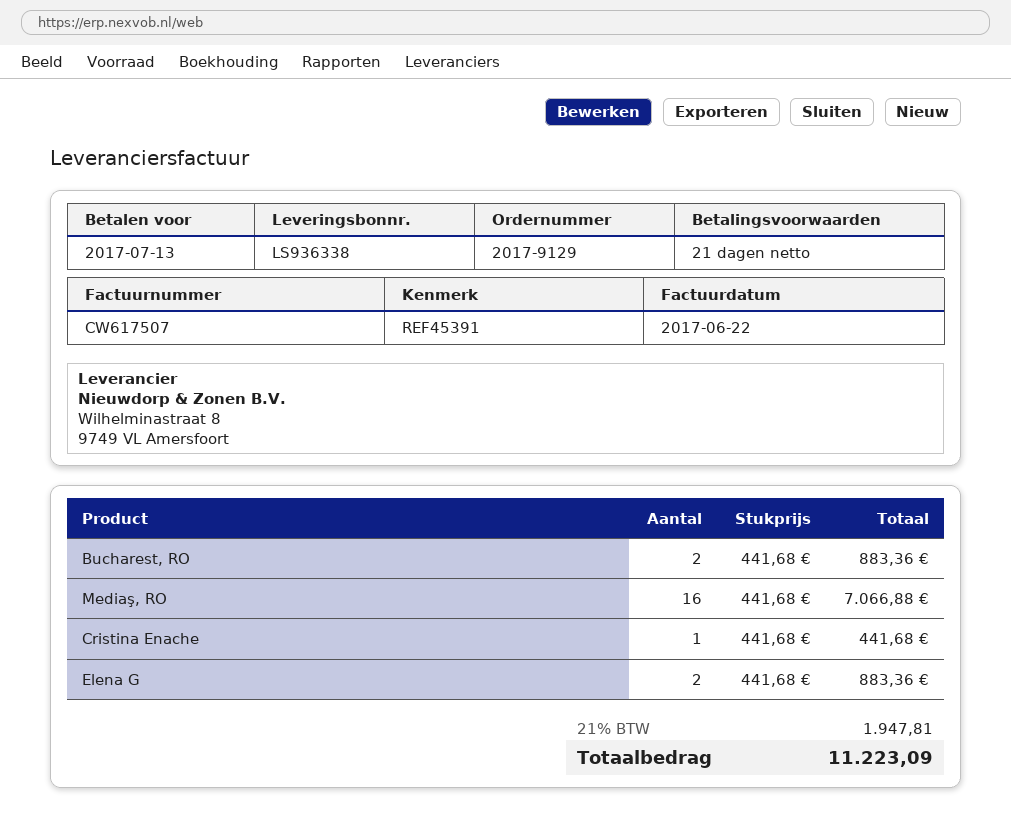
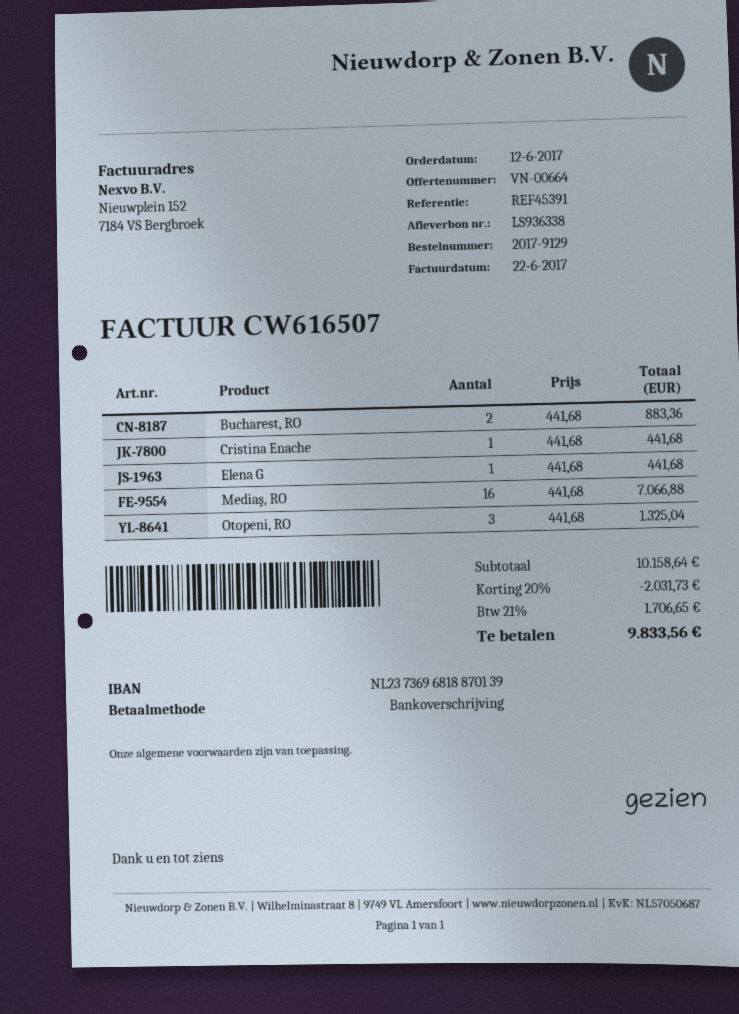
invoice number: CW617507 -> CW616507
Elena G: 2 x 441.68 = 883.36 -> 1 x 441.68 = 441.68
Otopeni, RO: none -> 3 x 441.68 = 1325.04
discount: none -> 20% = 2031.73
tax: 21% = 1947.81 -> 21% = 1706.65
total: 11223.09 -> 9833.56

